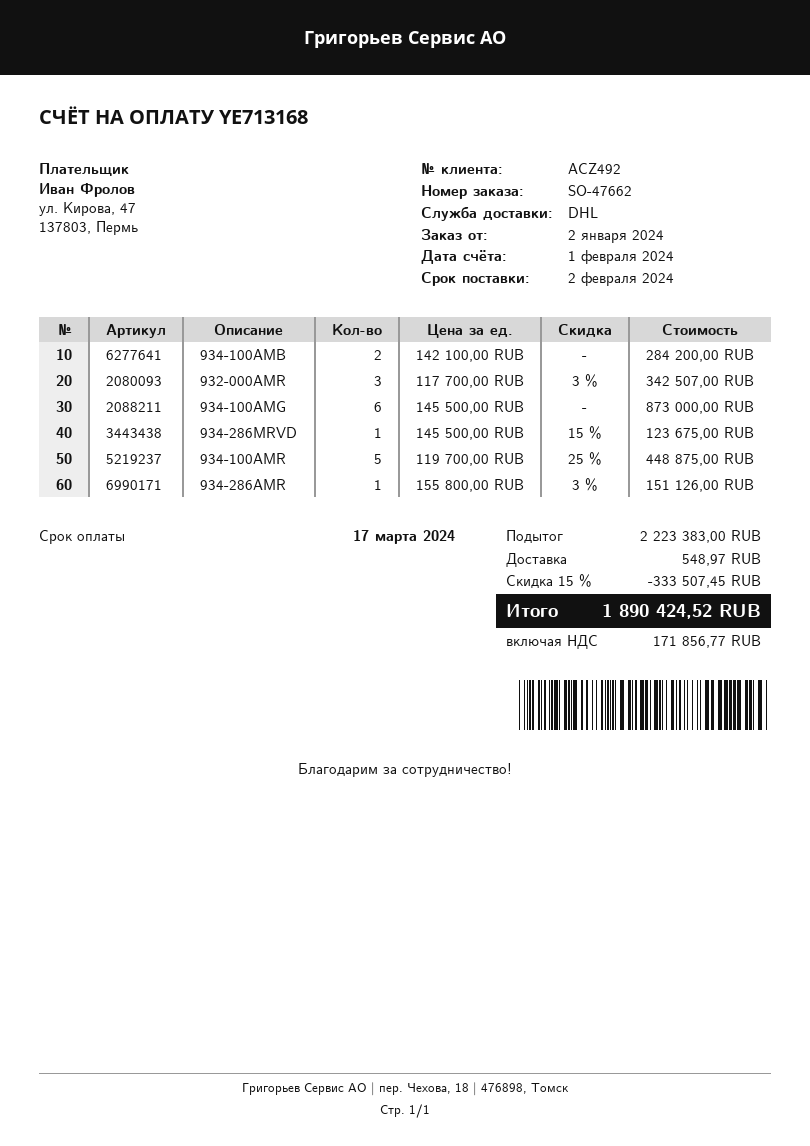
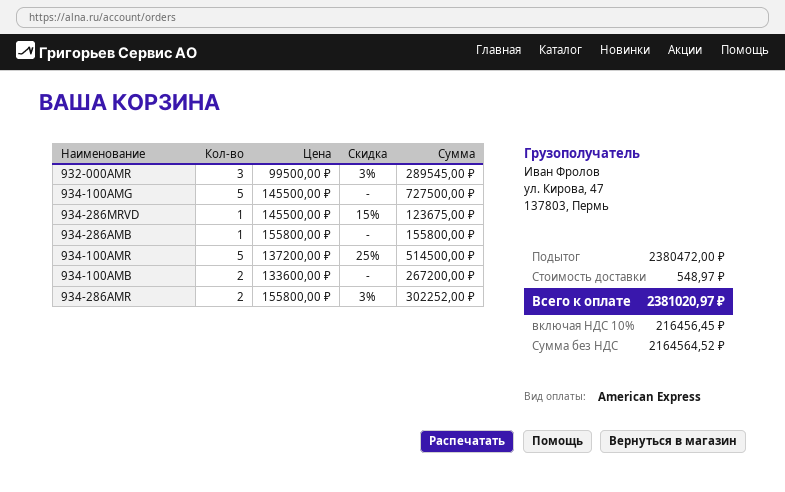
934-100AMB: 2 x 142100.00 = 284200.00 -> 2 x 133600.00 = 267200.00
932-000AMR: 3 x 117700.00 - 3% = 342507.00 -> 3 x 99500.00 - 3% = 289545.00
934-100AMG: 6 x 145500.00 = 873000.00 -> 5 x 145500.00 = 727500.00
934-100AMR: 5 x 119700.00 - 25% = 448875.00 -> 5 x 137200.00 - 25% = 514500.00
934-286AMR: 1 x 155800.00 - 3% = 151126.00 -> 2 x 155800.00 - 3% = 302252.00
934-286AMB: none -> 1 x 155800.00 = 155800.00
subtotal: 2223383.00 -> 2380472.00
discount: 15% = 333507.45 -> none
tax: 171856.77 -> 216456.45
total: 1890424.52 -> 2381020.97

